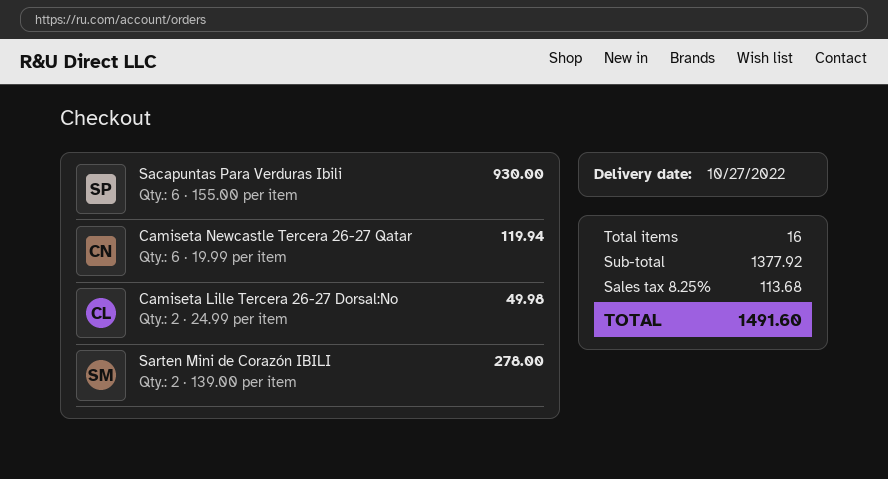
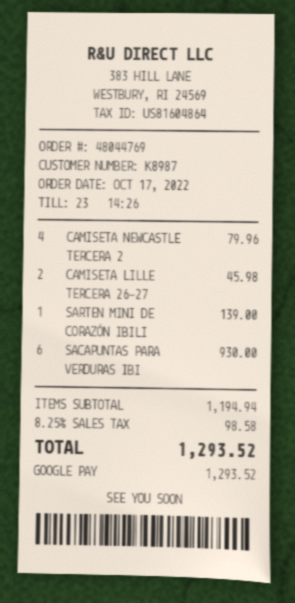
Camiseta Newcastle Tercera 26-27 Qatar: 6 for 119.94 -> 4 for 79.96
Camiseta Lille Tercera 26-27 Dorsal:No: 2 for 49.98 -> 2 for 45.98
Sarten Mini de Corazón IBILI: 2 for 278.00 -> 1 for 139.00
subtotal: 1377.92 -> 1194.94
tax: 8.25% = 113.68 -> 8.25% = 98.58
total: 1491.60 -> 1293.52

